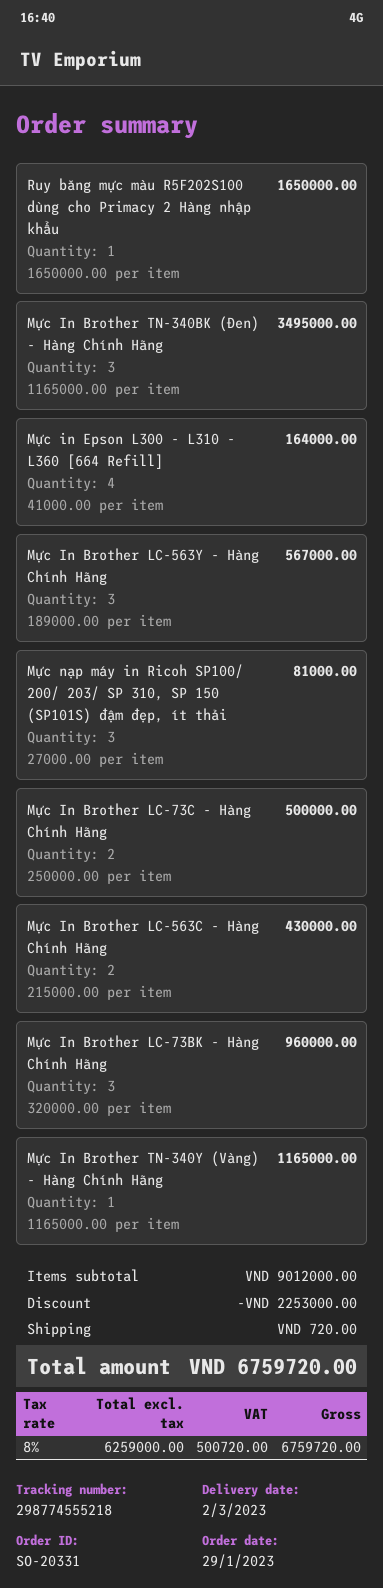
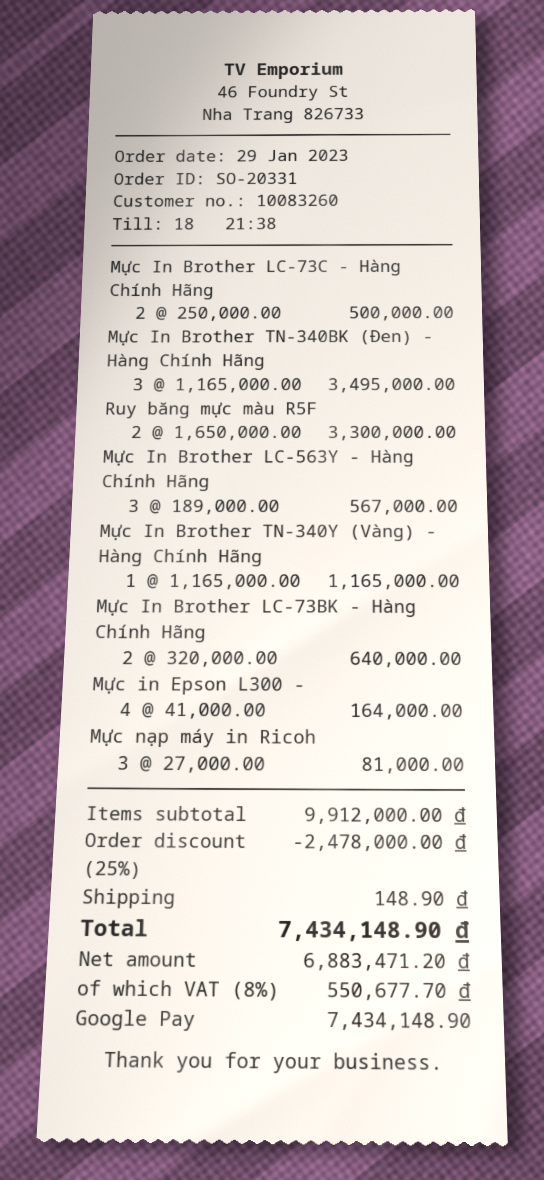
Ruy băng mực màu R5F202S100 dùng cho Primacy 2 Hàng nhập khẩu: 1 x 1650000.00 = 1650000.00 -> 2 x 1650000.00 = 3300000.00
Mực In Brother LC-563C - Hàng Chính Hãng: 2 x 215000.00 = 430000.00 -> none
Mực In Brother LC-73BK - Hàng Chính Hãng: 3 x 320000.00 = 960000.00 -> 2 x 320000.00 = 640000.00
subtotal: 9012000.00 -> 9912000.00
discount: 2253000.00 -> 2478000.00
shipping: 720.00 -> 148.90
net: 6259000.00 -> 6883471.20
tax: 8% = 500720.00 -> 8% = 550677.70
total: 6759720.00 -> 7434148.90

